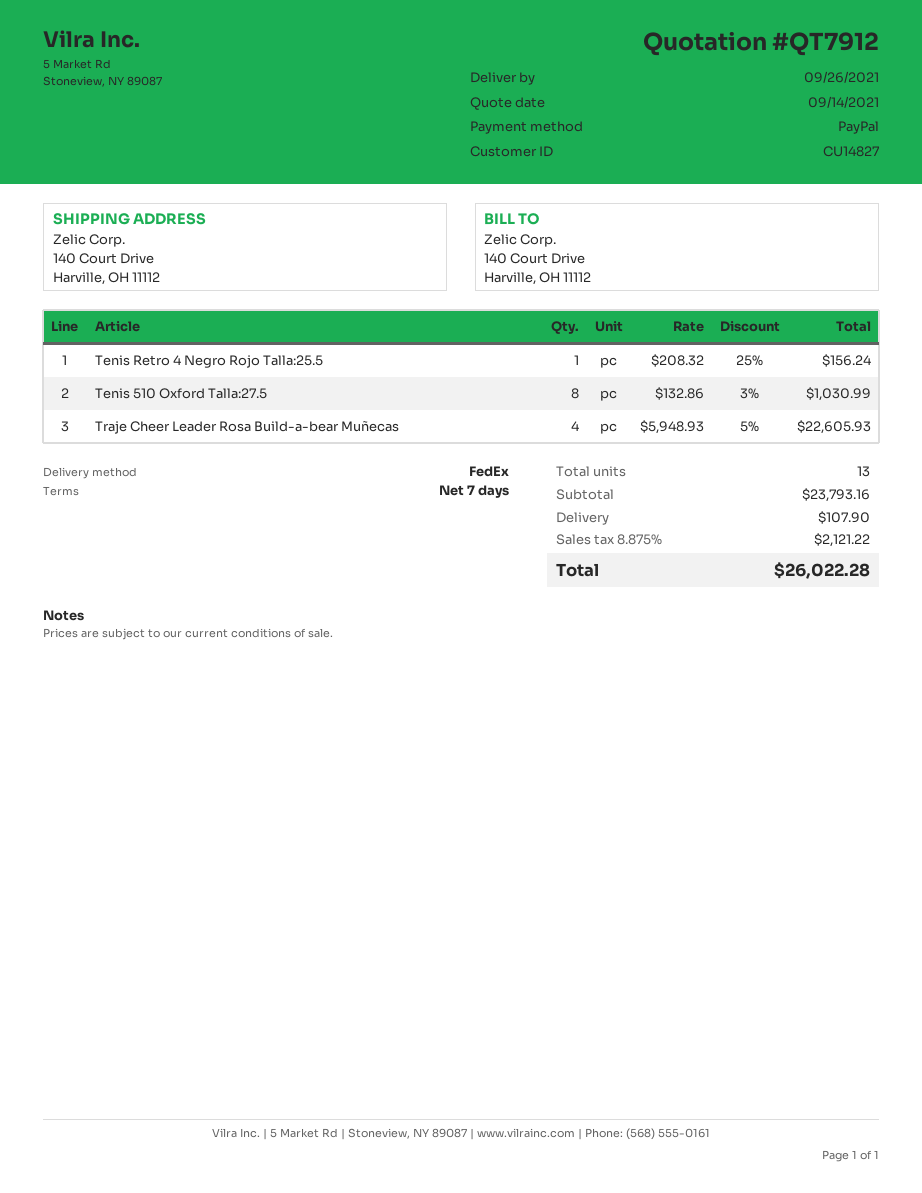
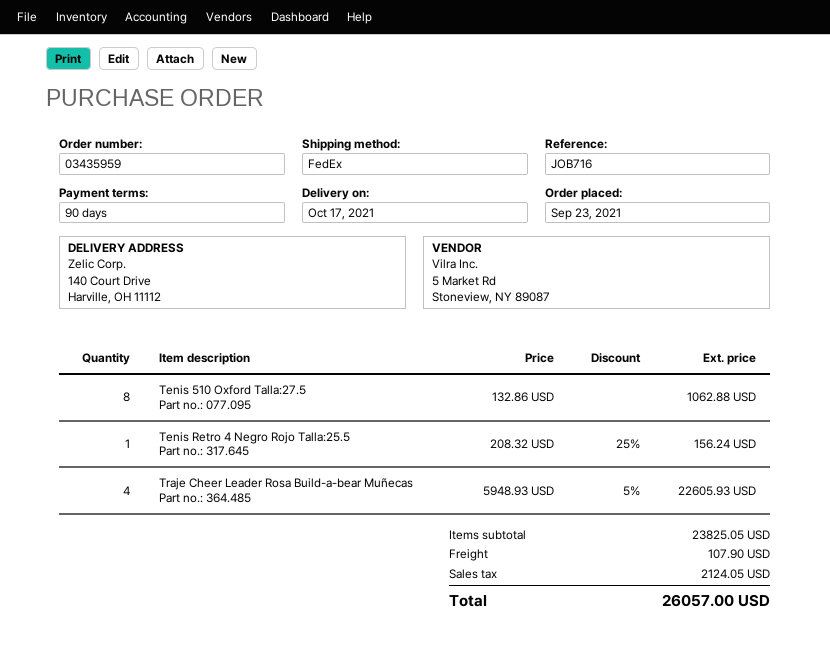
delivery date: 2021-09-26 -> 2021-10-17
payment terms: 7 days -> 90 days
Tenis 510 Oxford Talla:27.5: 8 x 132.86 - 3% = 1030.99 -> 8 x 132.86 = 1062.88
subtotal: 23793.16 -> 23825.05
tax: 2121.22 -> 2124.05
total: 26022.28 -> 26057.00

